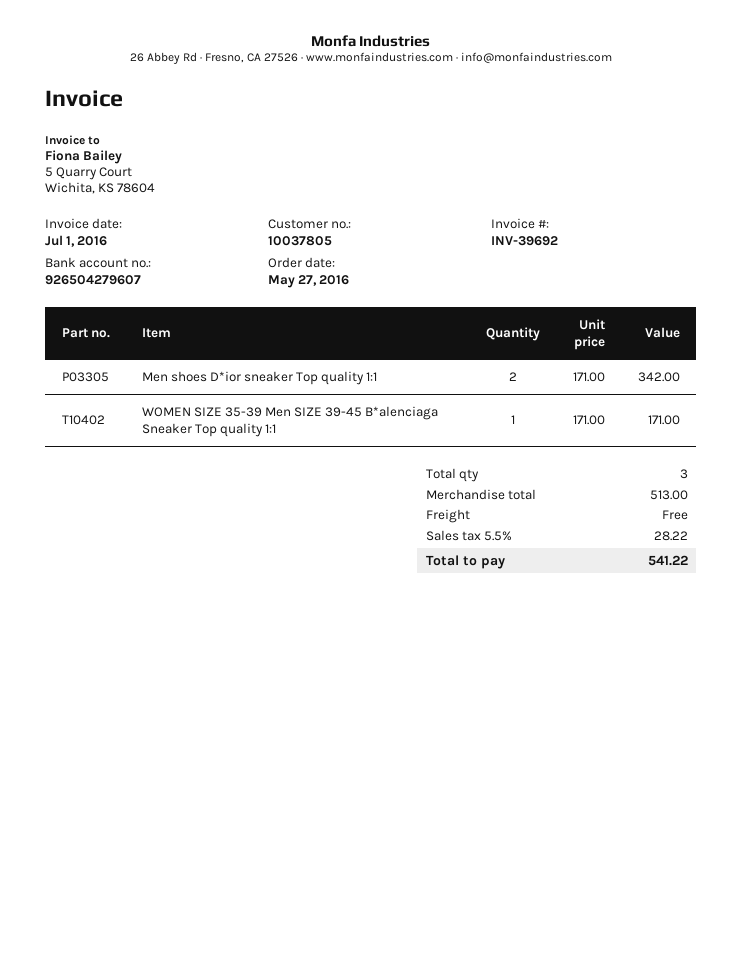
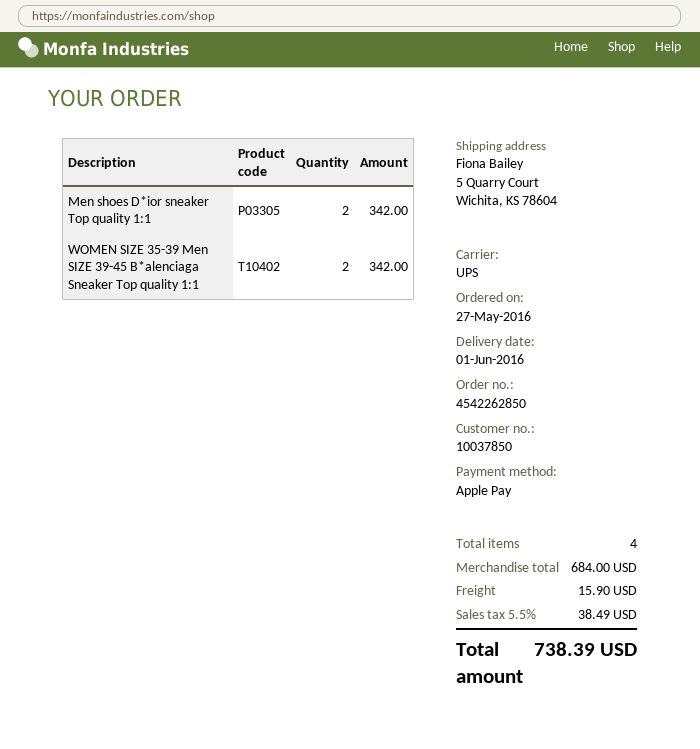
customer number: 10037805 -> 10037850
WOMEN SIZE 35-39 Men SIZE 39-45 B*alenciaga Sneaker Top quality 1:1: 1 for 171.00 -> 2 for 342.00
total quantity: 3 -> 4
subtotal: 513.00 -> 684.00
shipping: 0.00 -> 15.90
tax: 5.5% = 28.22 -> 5.5% = 38.49
total: 541.22 -> 738.39

